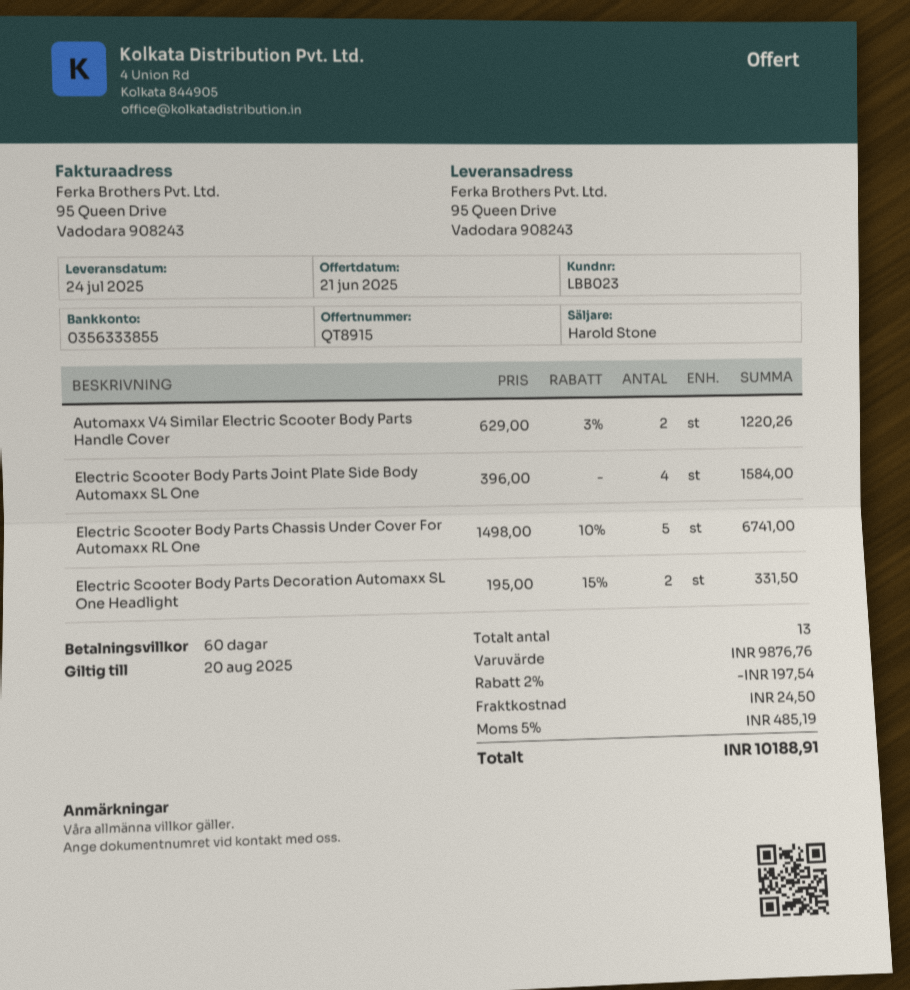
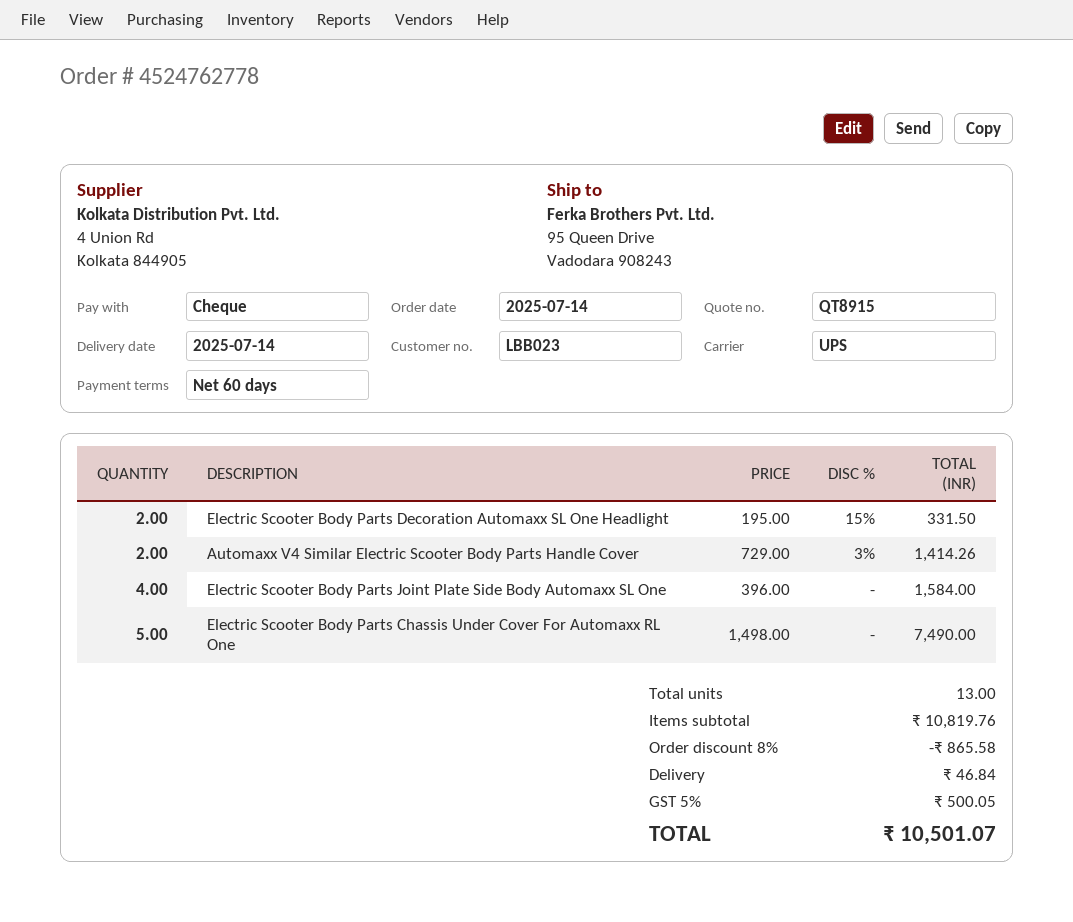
delivery date: 2025-07-24 -> 2025-07-14
Automaxx V4 Similar Electric Scooter Body Parts Handle Cover: 2 x 629.00 - 3% = 1220.26 -> 2 x 729.00 - 3% = 1414.26
Electric Scooter Body Parts Chassis Under Cover For Automaxx RL One: 5 x 1498.00 - 10% = 6741.00 -> 5 x 1498.00 = 7490.00
subtotal: 9876.76 -> 10819.76
discount: 2% = 197.54 -> 8% = 865.58
shipping: 24.50 -> 46.84
tax: 5% = 485.19 -> 5% = 500.05
total: 10188.91 -> 10501.07

